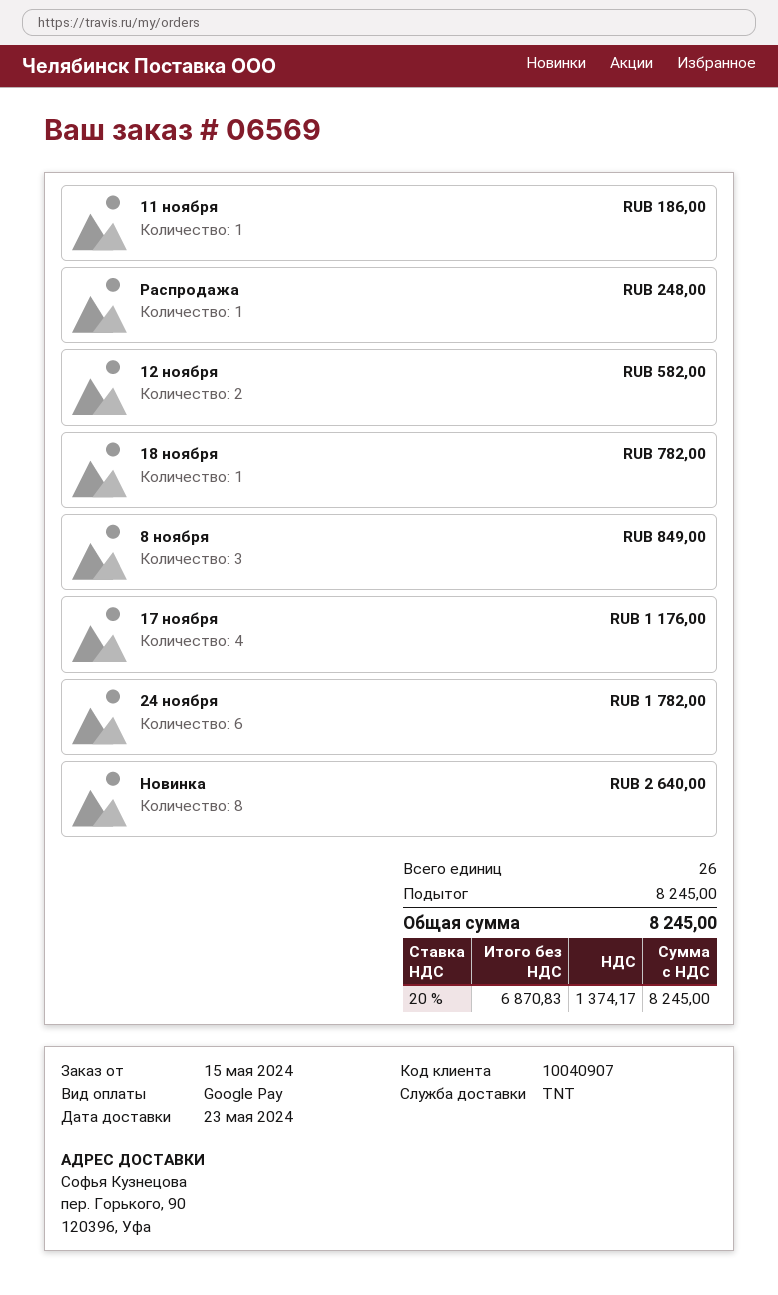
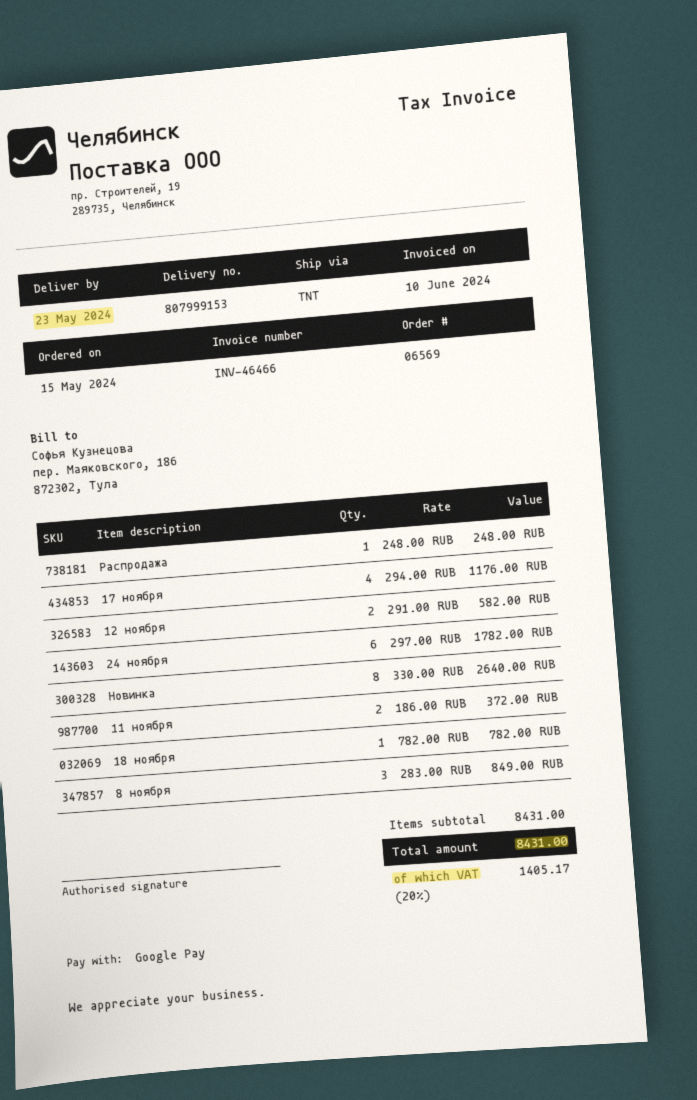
11 ноября: 1 for 186.00 -> 2 for 372.00
subtotal: 8245.00 -> 8431.00
tax: 20% = 1374.17 -> 20% = 1405.17
total: 8245.00 -> 8431.00

